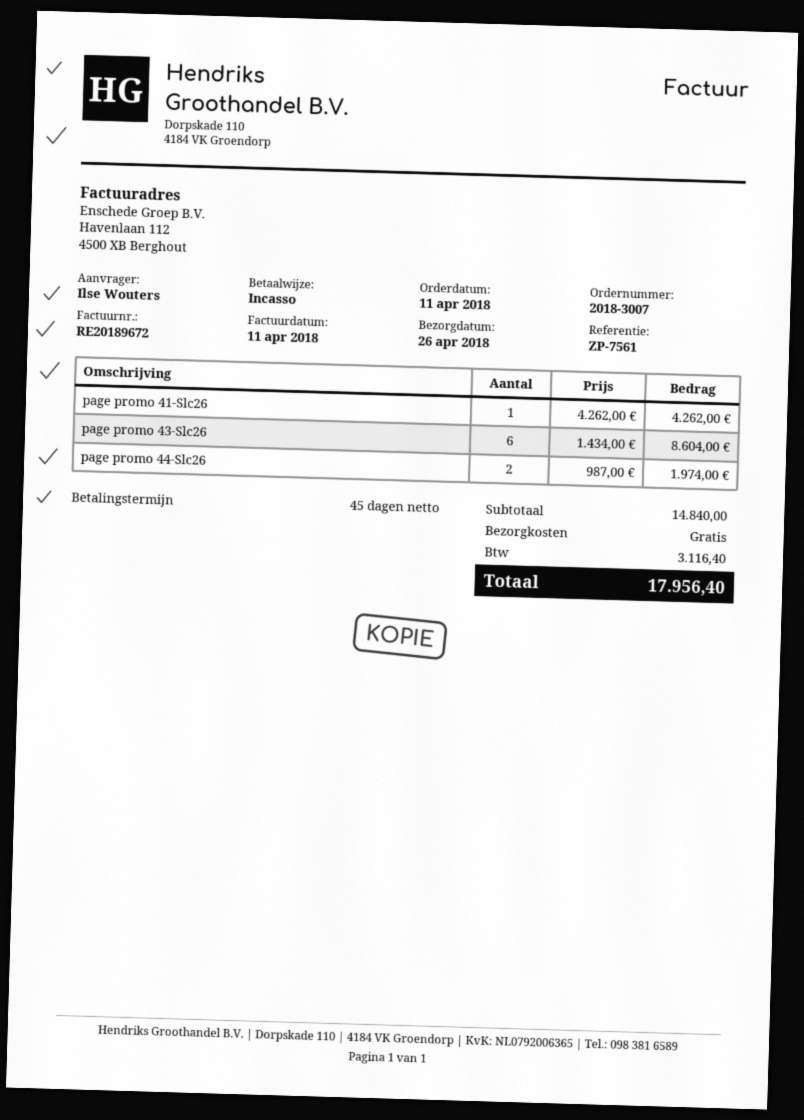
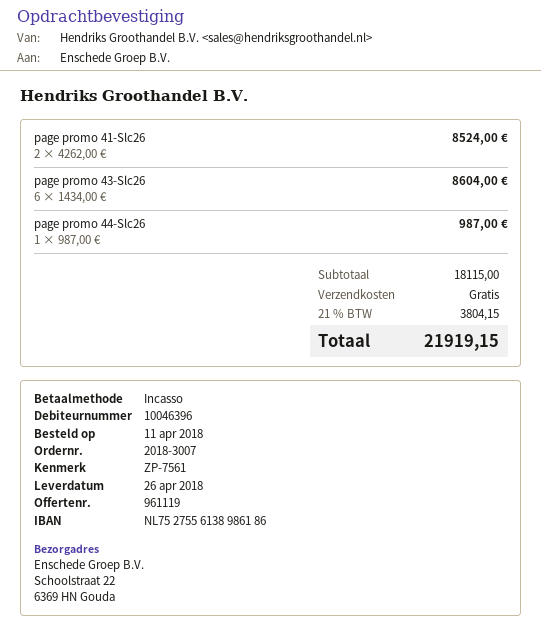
page promo 41-Slc26: 1 x 4262.00 = 4262.00 -> 2 x 4262.00 = 8524.00
page promo 44-Slc26: 2 x 987.00 = 1974.00 -> 1 x 987.00 = 987.00
subtotal: 14840.00 -> 18115.00
tax: 3116.40 -> 3804.15
total: 17956.40 -> 21919.15

